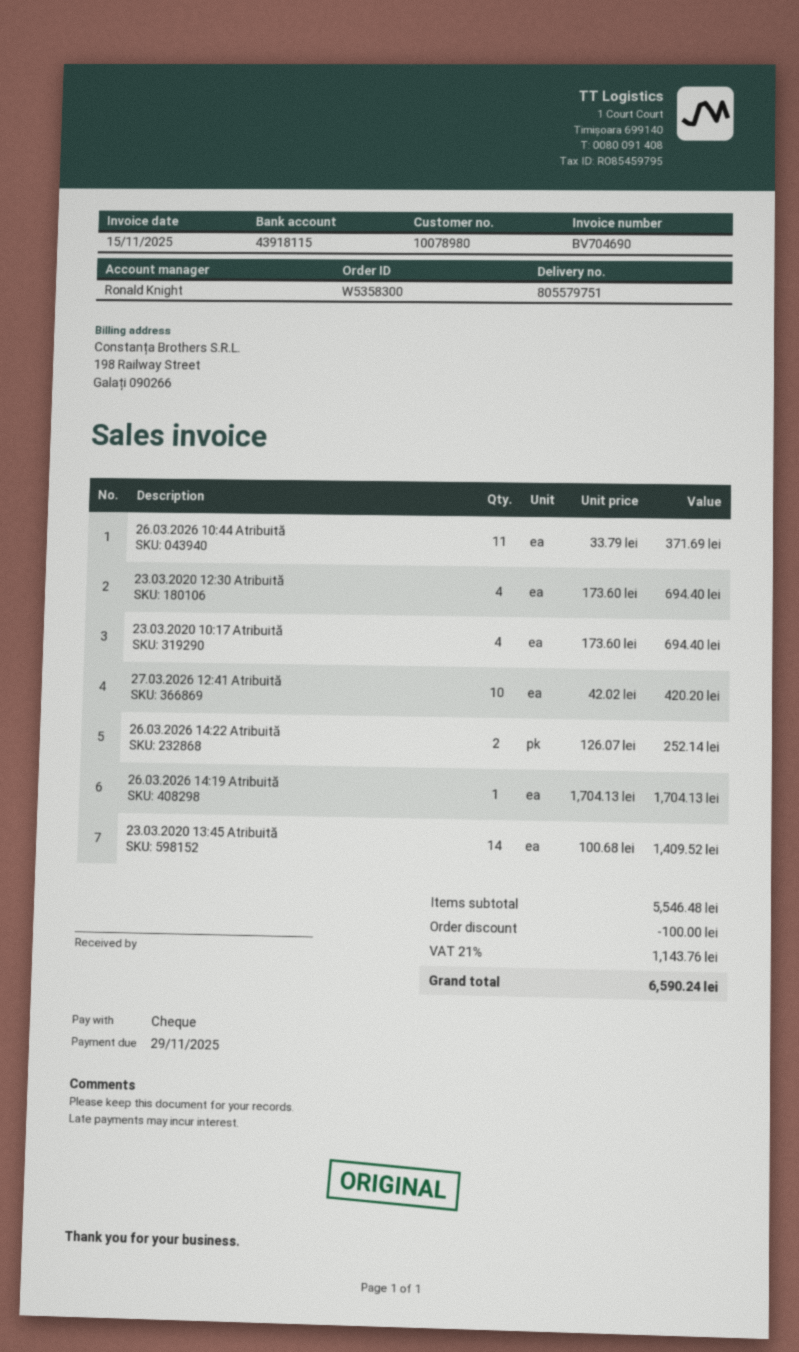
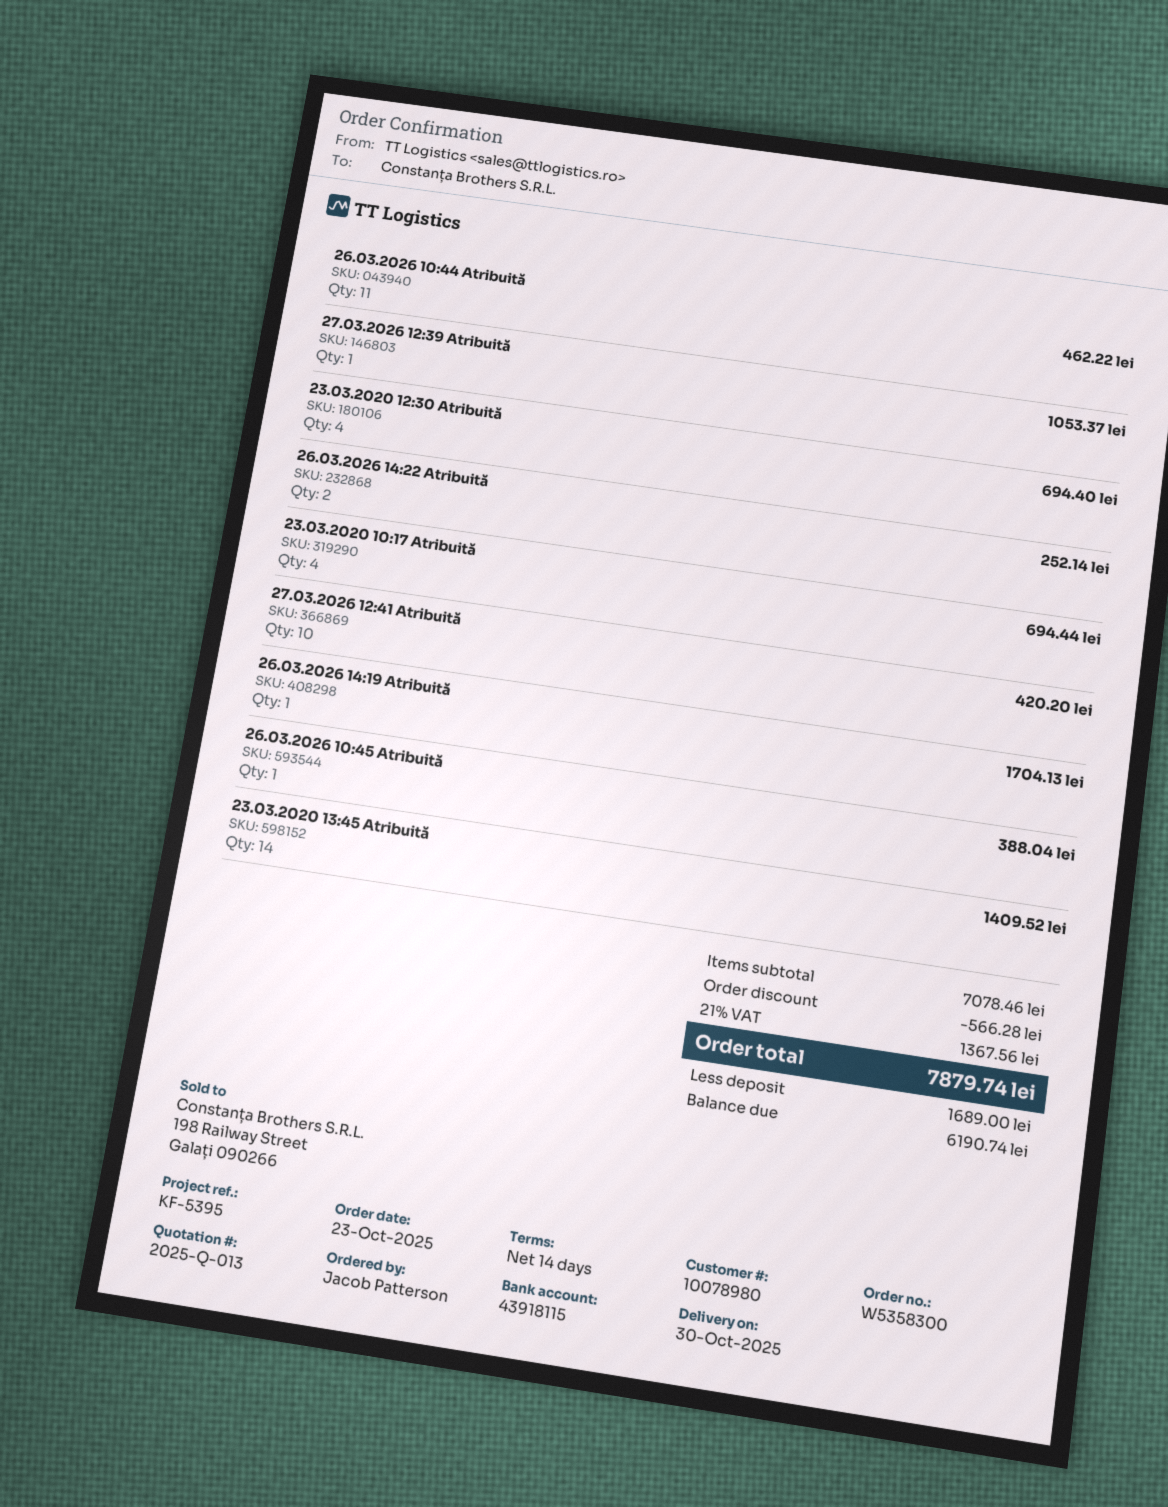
26.03.2026 10:44 Atribuită: 11 for 371.69 -> 11 for 462.22
23.03.2020 10:17 Atribuită: 4 for 694.40 -> 4 for 694.44
27.03.2026 12:39 Atribuită: none -> 1 for 1053.37
26.03.2026 10:45 Atribuită: none -> 1 for 388.04
subtotal: 5546.48 -> 7078.46
discount: 100.00 -> 566.28
tax: 21% = 1143.76 -> 21% = 1367.56
total: 6590.24 -> 7879.74

